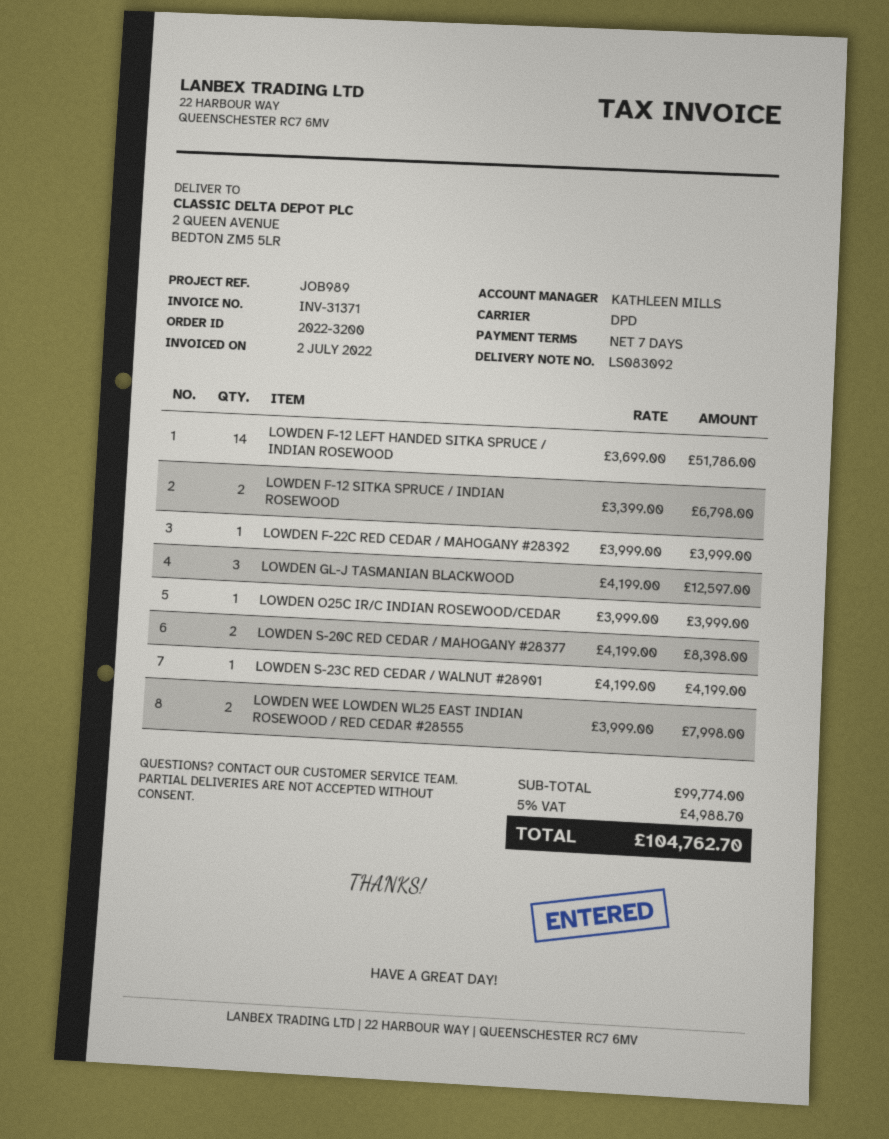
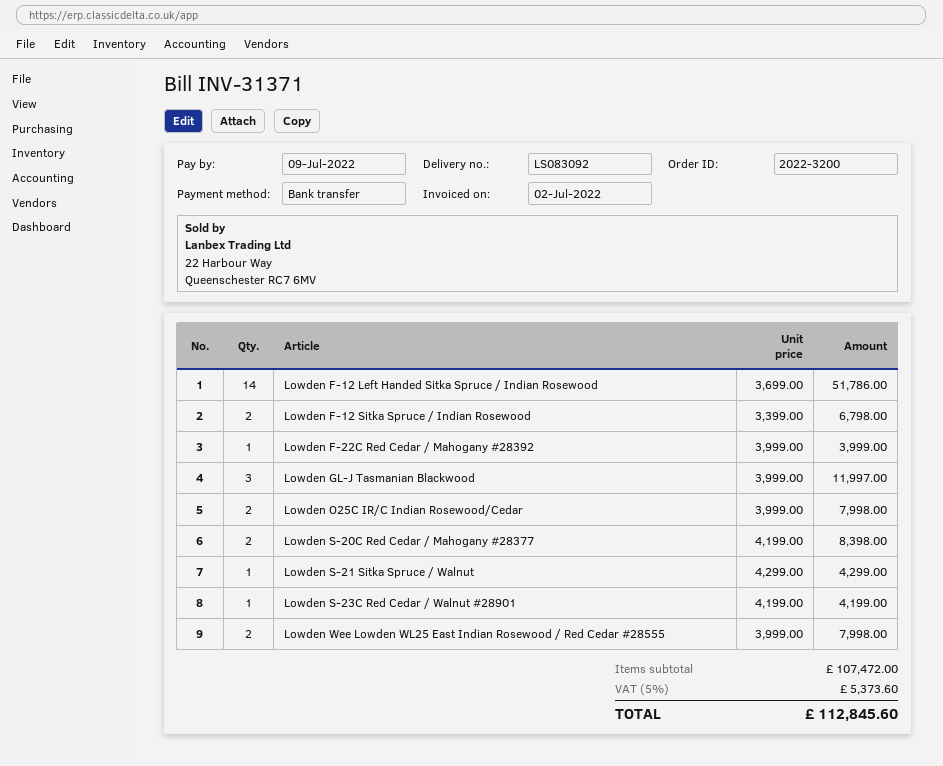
LOWDEN GL-J TASMANIAN BLACKWOOD: 3 x 4199.00 = 12597.00 -> 3 x 3999.00 = 11997.00
LOWDEN O25C IR/C INDIAN ROSEWOOD/CEDAR: 1 x 3999.00 = 3999.00 -> 2 x 3999.00 = 7998.00
Lowden S-21 Sitka Spruce / Walnut: none -> 1 x 4299.00 = 4299.00
subtotal: 99774.00 -> 107472.00
tax: 5% = 4988.70 -> 5% = 5373.60
total: 104762.70 -> 112845.60

